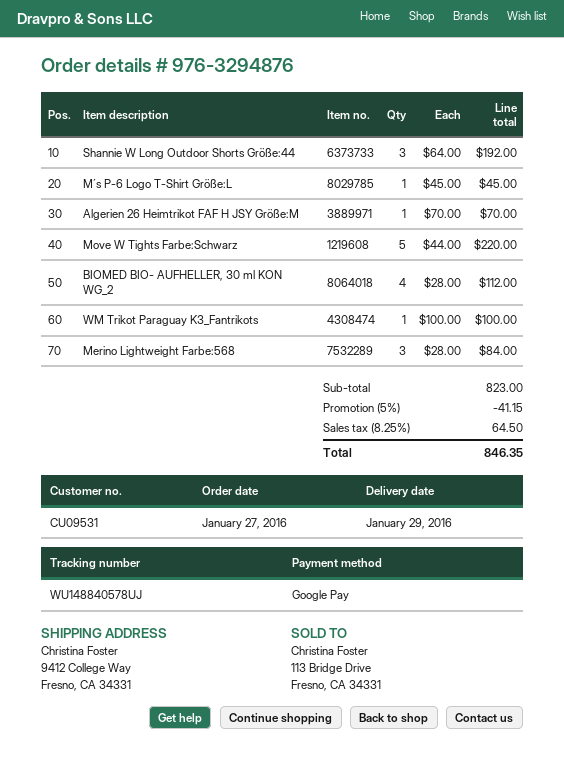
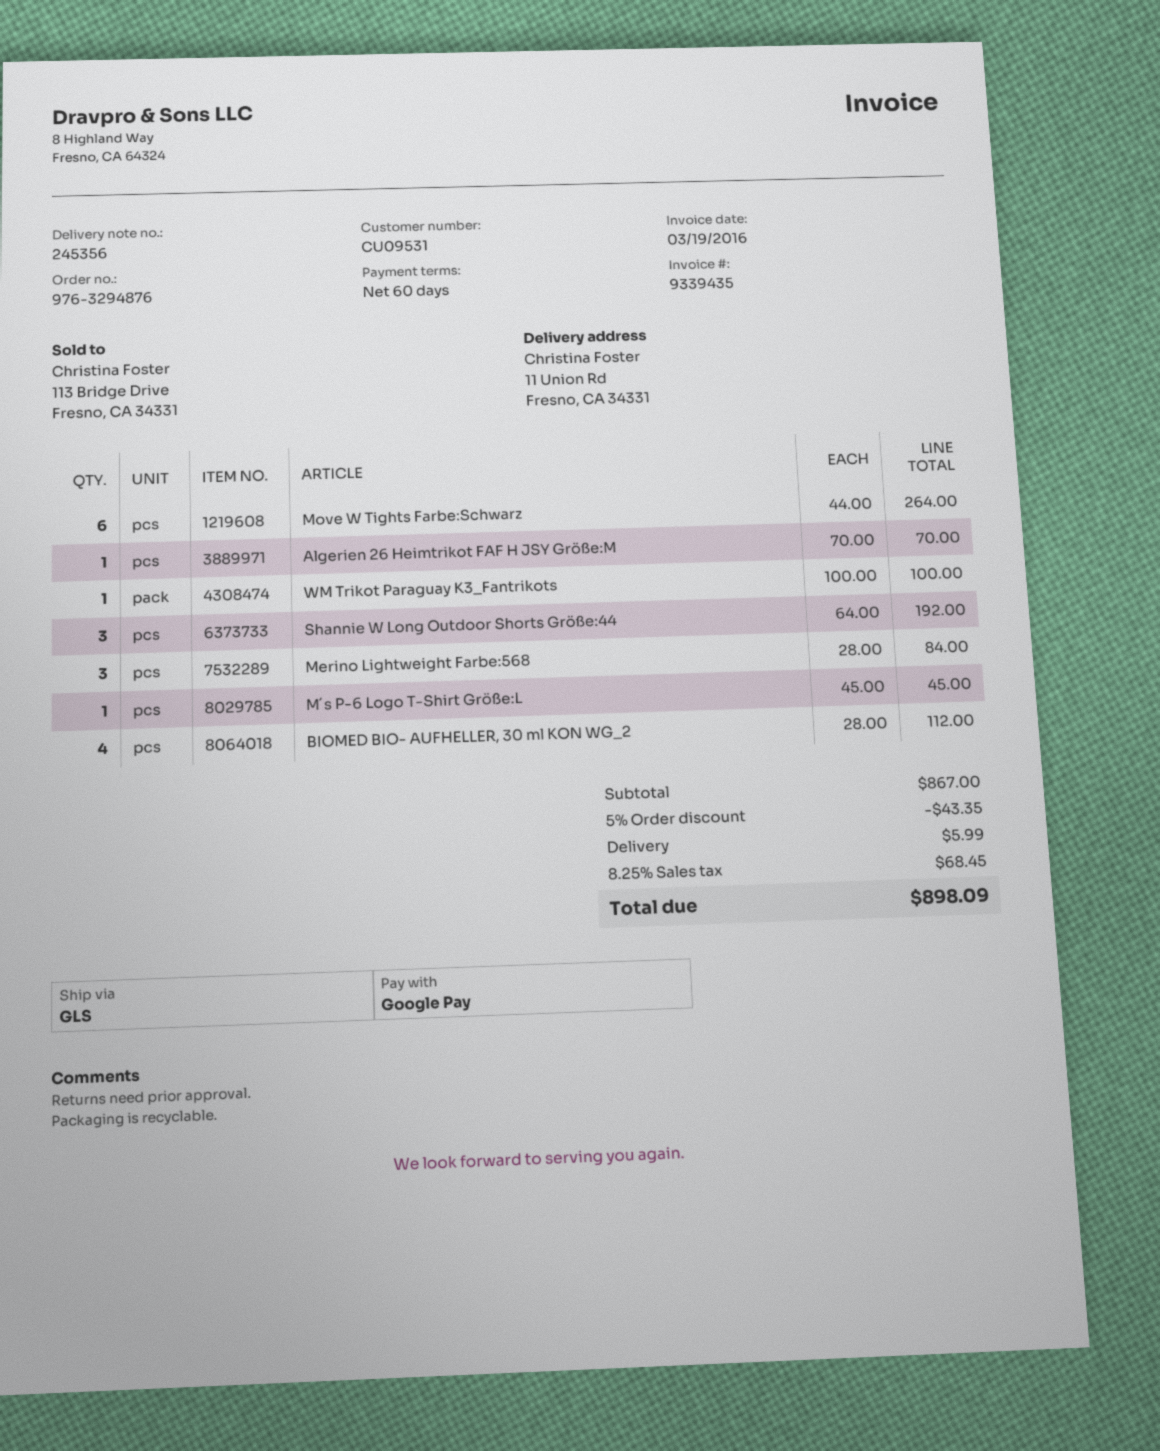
ship to: 9412 College Way, Fresno, CA 34331 -> 11 Union Rd, Fresno, CA 34331
Move W Tights Farbe:Schwarz: 5 x 44.00 = 220.00 -> 6 x 44.00 = 264.00
subtotal: 823.00 -> 867.00
discount: 5% = 41.15 -> 5% = 43.35
shipping: none -> 5.99
tax: 8.25% = 64.50 -> 8.25% = 68.45
total: 846.35 -> 898.09

